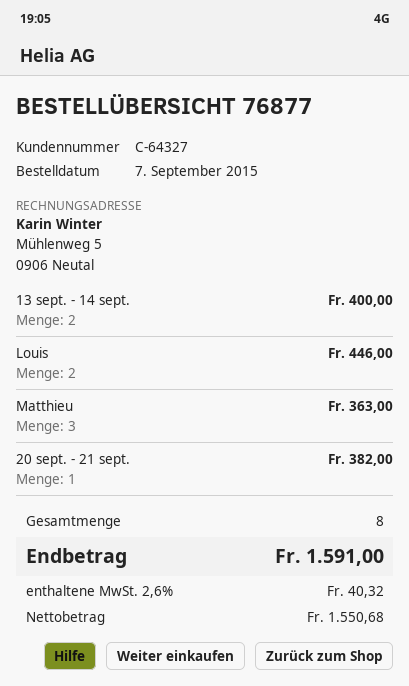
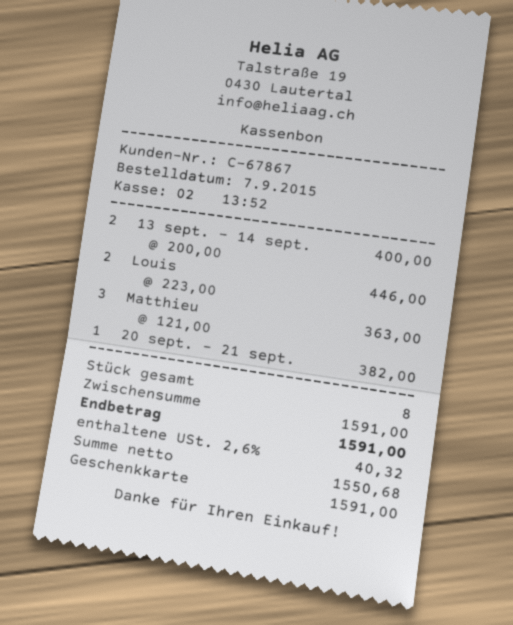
customer number: C-64327 -> C-67867

